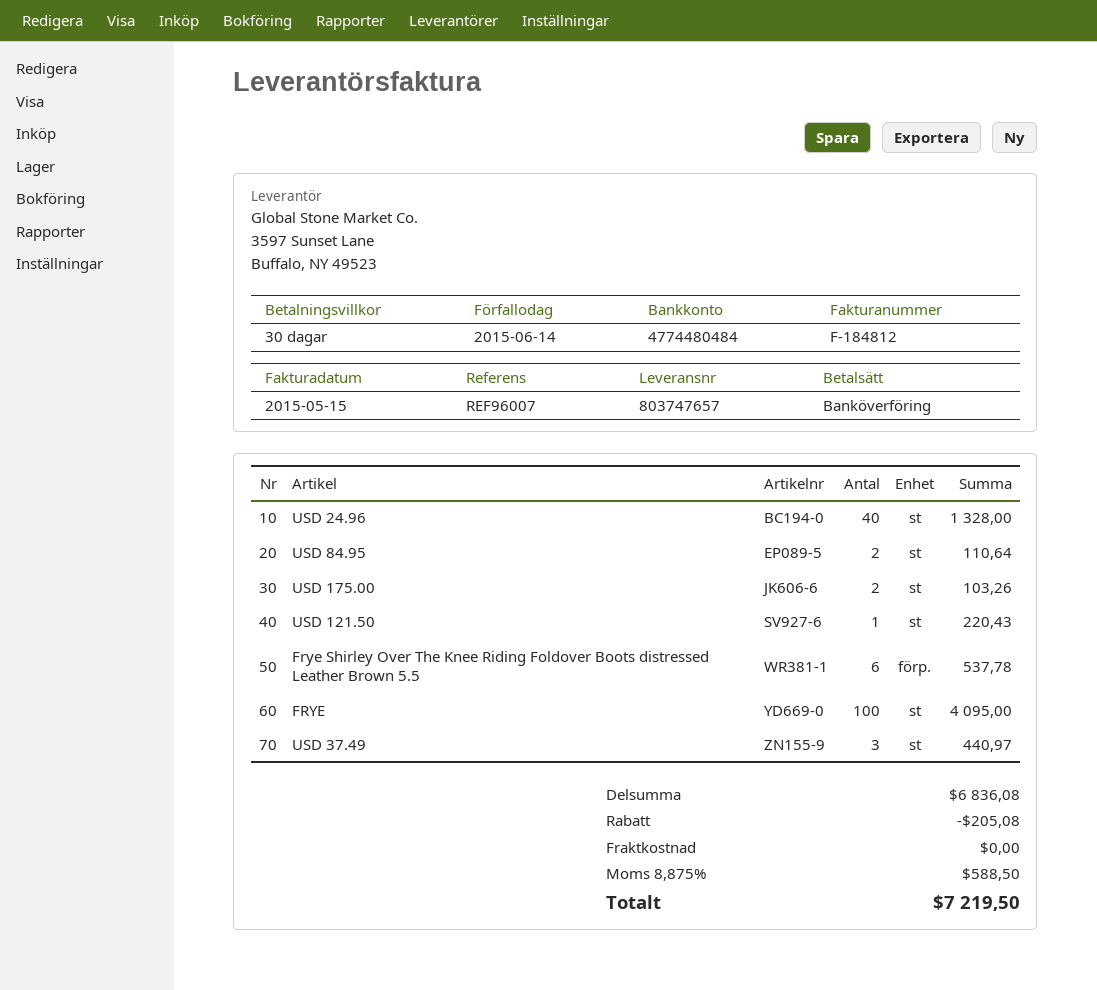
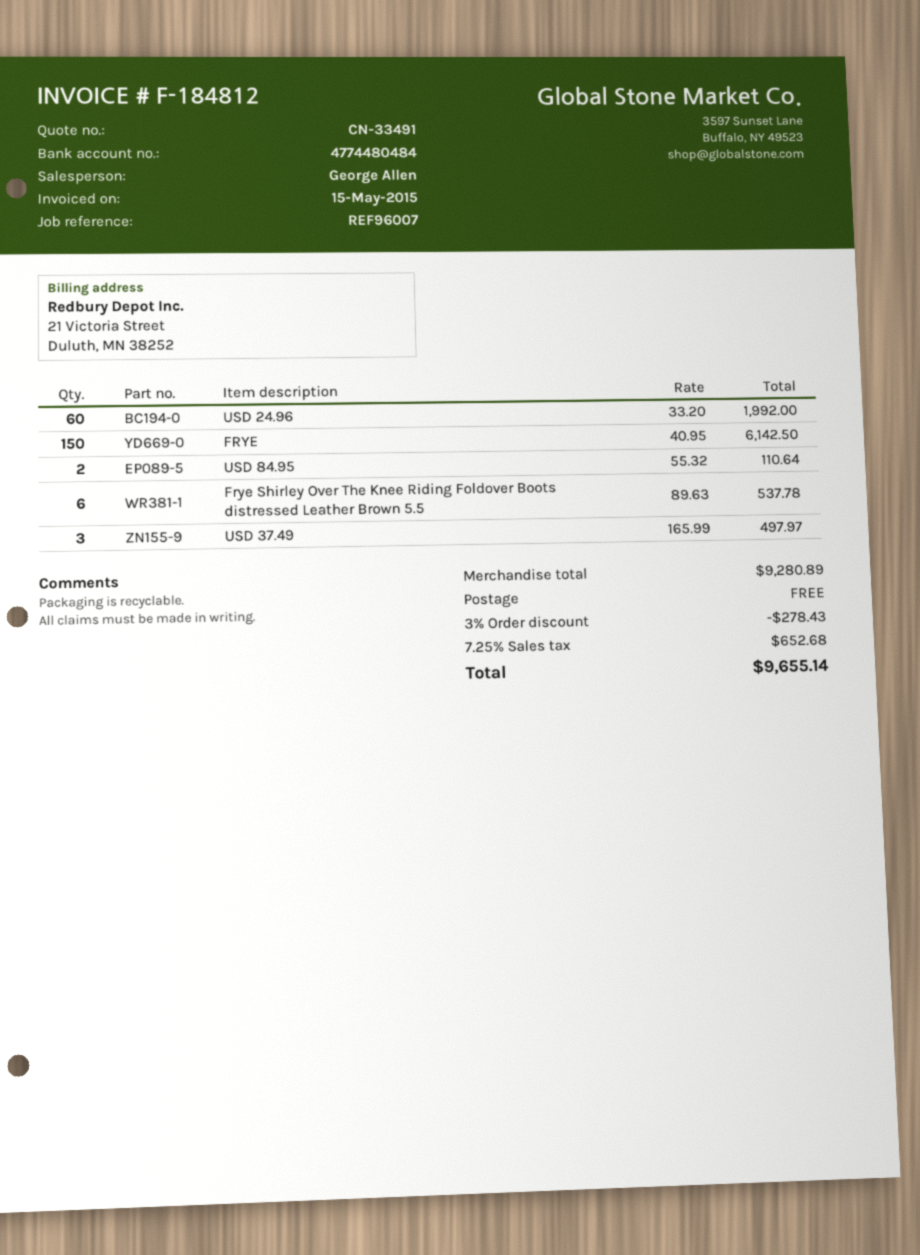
USD 24.96: 40 for 1328.00 -> 60 for 1992.00
USD 175.00: 2 for 103.26 -> none
USD 121.50: 1 for 220.43 -> none
FRYE: 100 for 4095.00 -> 150 for 6142.50
USD 37.49: 3 for 440.97 -> 3 for 497.97
subtotal: 6836.08 -> 9280.89
discount: 205.08 -> 278.43
tax: 8.875% = 588.50 -> 7.25% = 652.68
total: 7219.50 -> 9655.14

